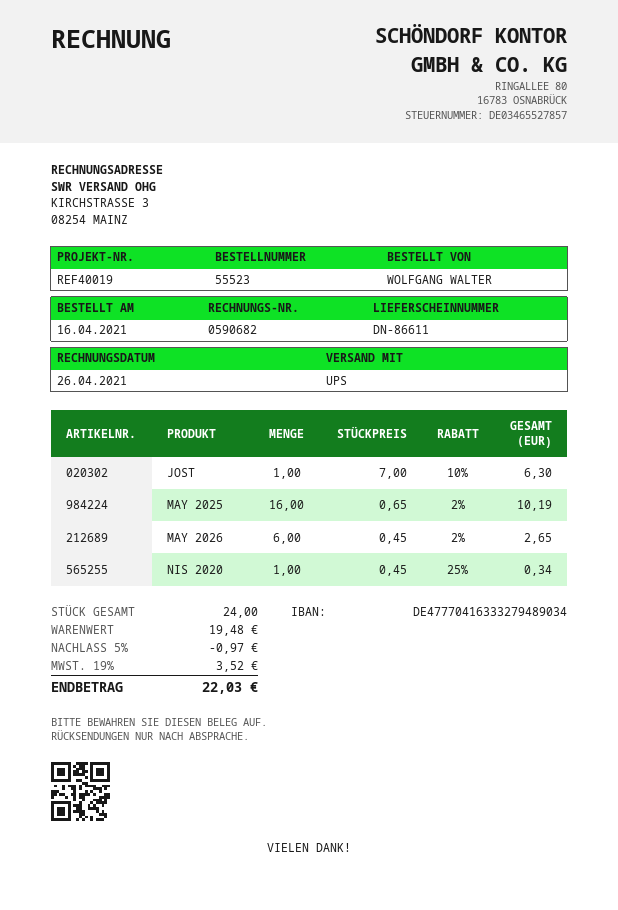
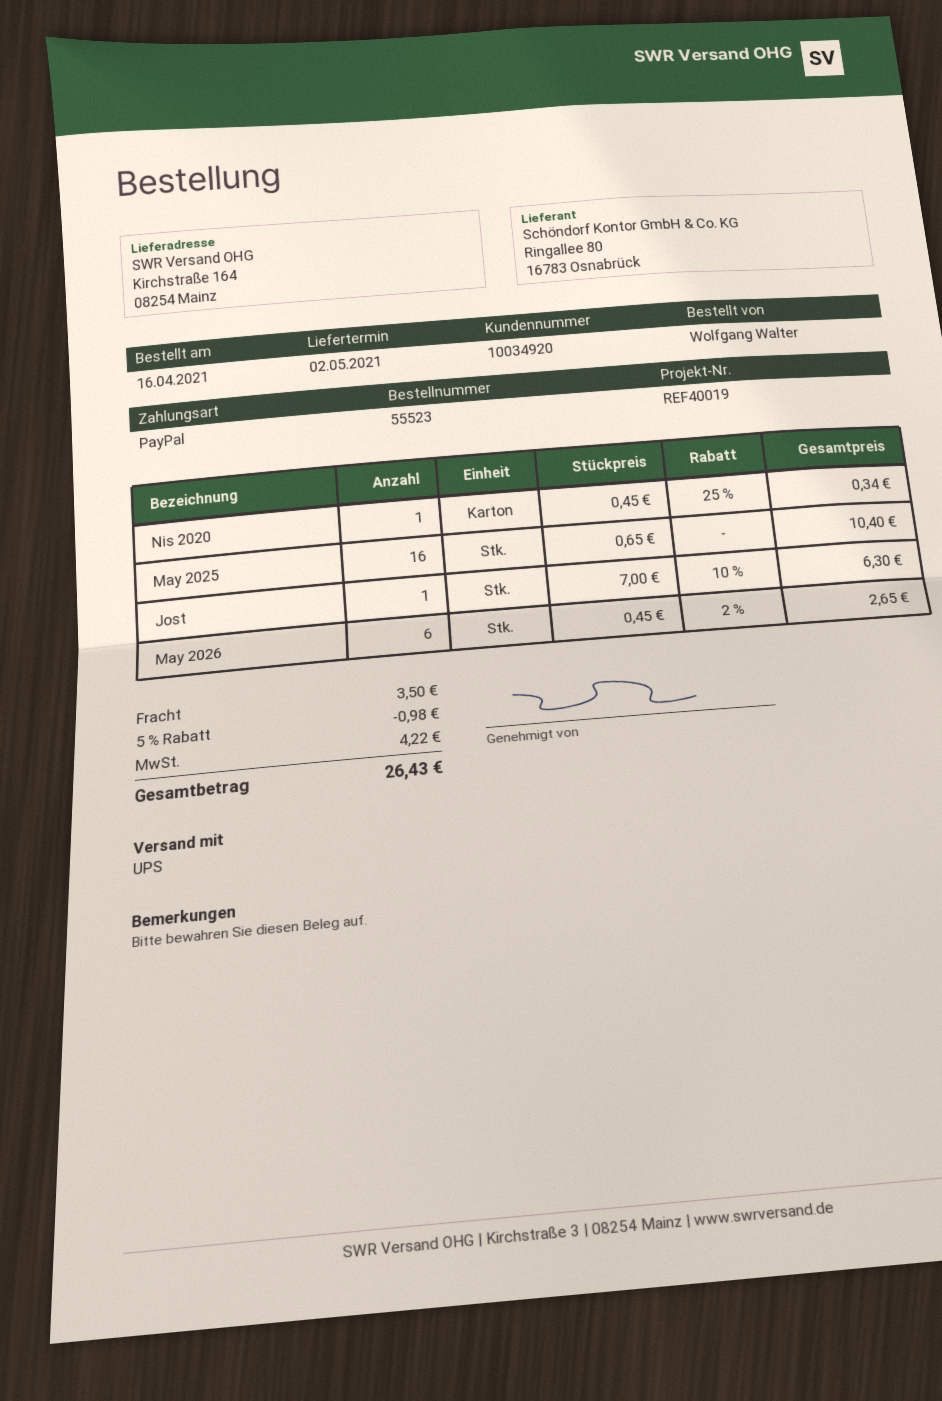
MAY 2025: 16 x 0.65 - 2% = 10.19 -> 16 x 0.65 = 10.40
discount: 5% = 0.97 -> 5% = 0.98
shipping: none -> 3.50
tax: 3.52 -> 4.22
total: 22.03 -> 26.43

